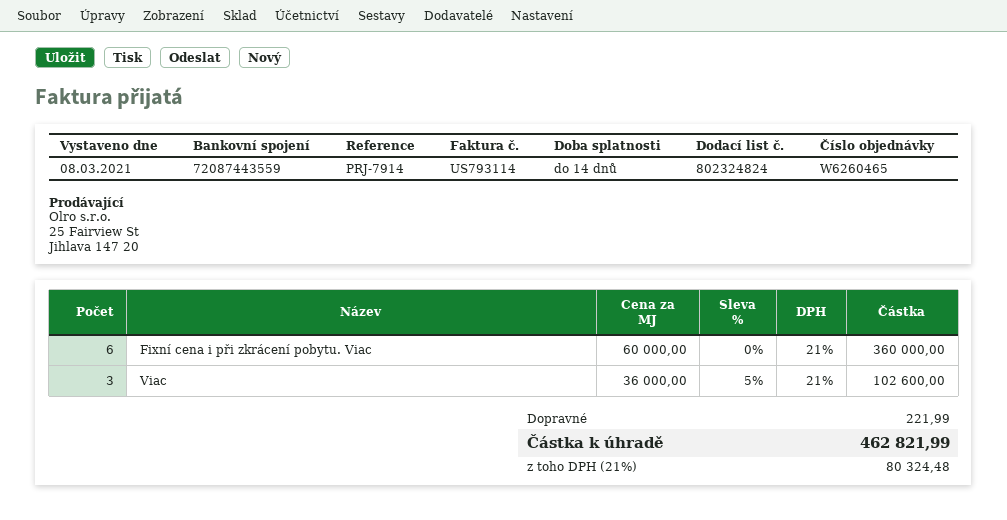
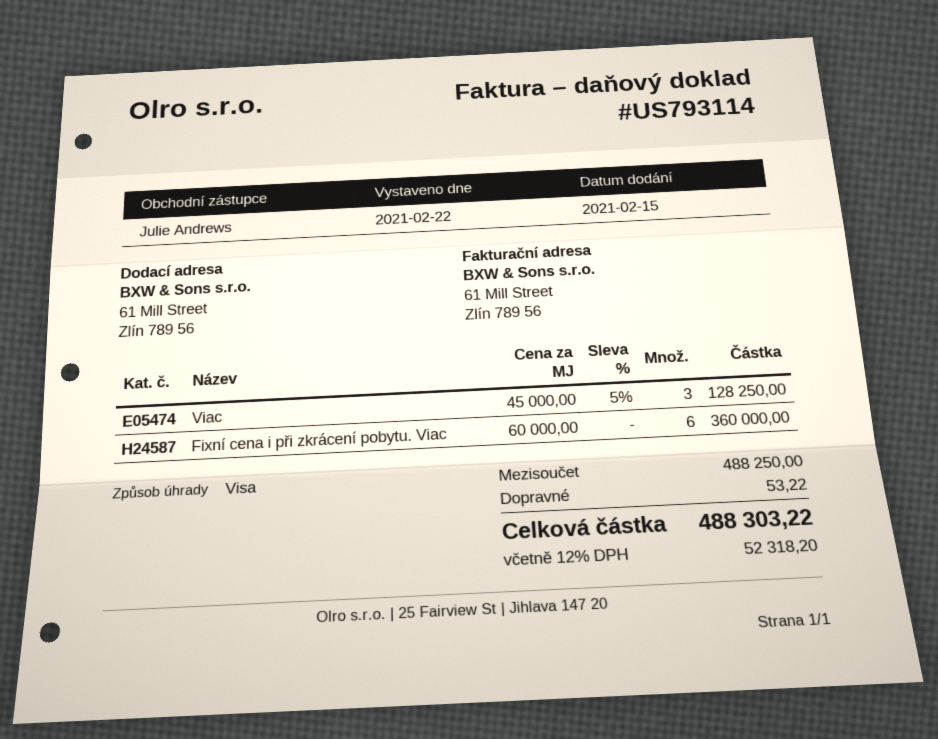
invoice date: 2021-03-08 -> 2021-02-22
Viac: 3 x 36000.00 - 5% = 102600.00 -> 3 x 45000.00 - 5% = 128250.00
shipping: 221.99 -> 53.22
tax: 21% = 80324.48 -> 12% = 52318.20
total: 462821.99 -> 488303.22

